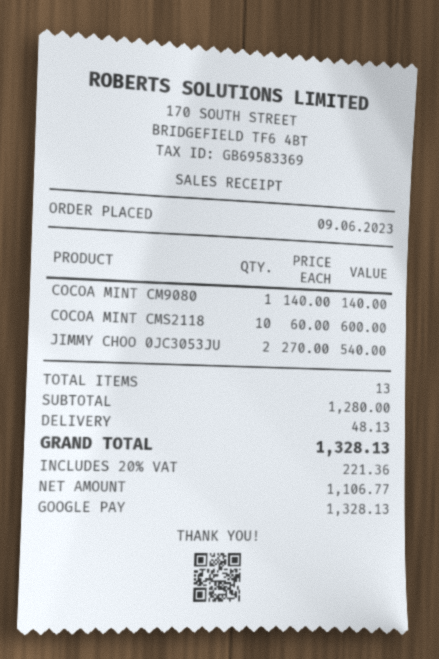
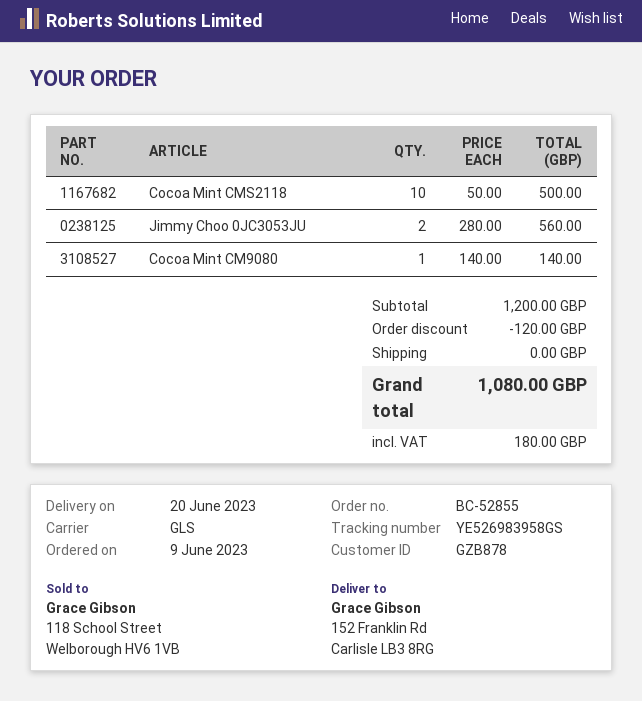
COCOA MINT CMS2118: 10 x 60.00 = 600.00 -> 10 x 50.00 = 500.00
JIMMY CHOO 0JC3053JU: 2 x 270.00 = 540.00 -> 2 x 280.00 = 560.00
subtotal: 1280.00 -> 1200.00
discount: none -> 120.00
shipping: 48.13 -> 0.00
tax: 221.36 -> 180.00
total: 1328.13 -> 1080.00

